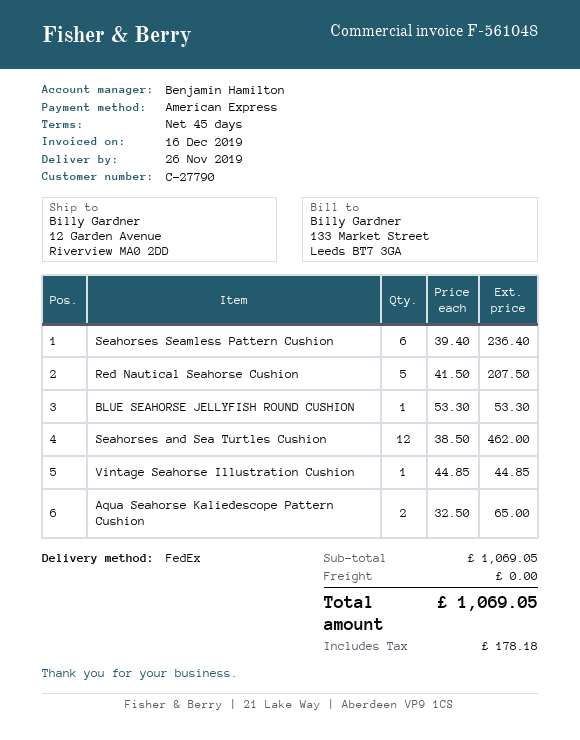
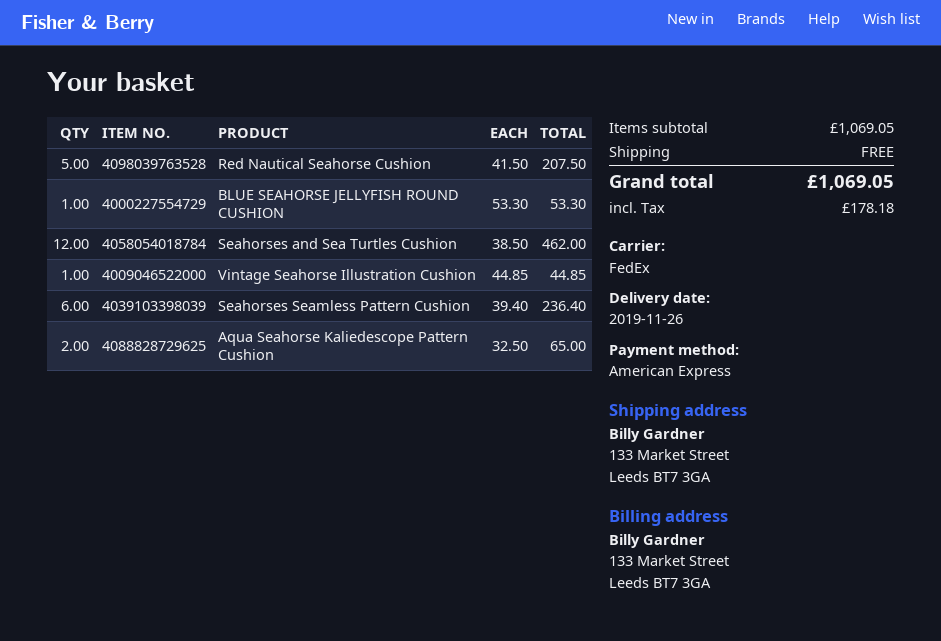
ship to: 12 Garden Avenue, Riverview MA0 2DD -> 133 Market Street, Leeds BT7 3GA

